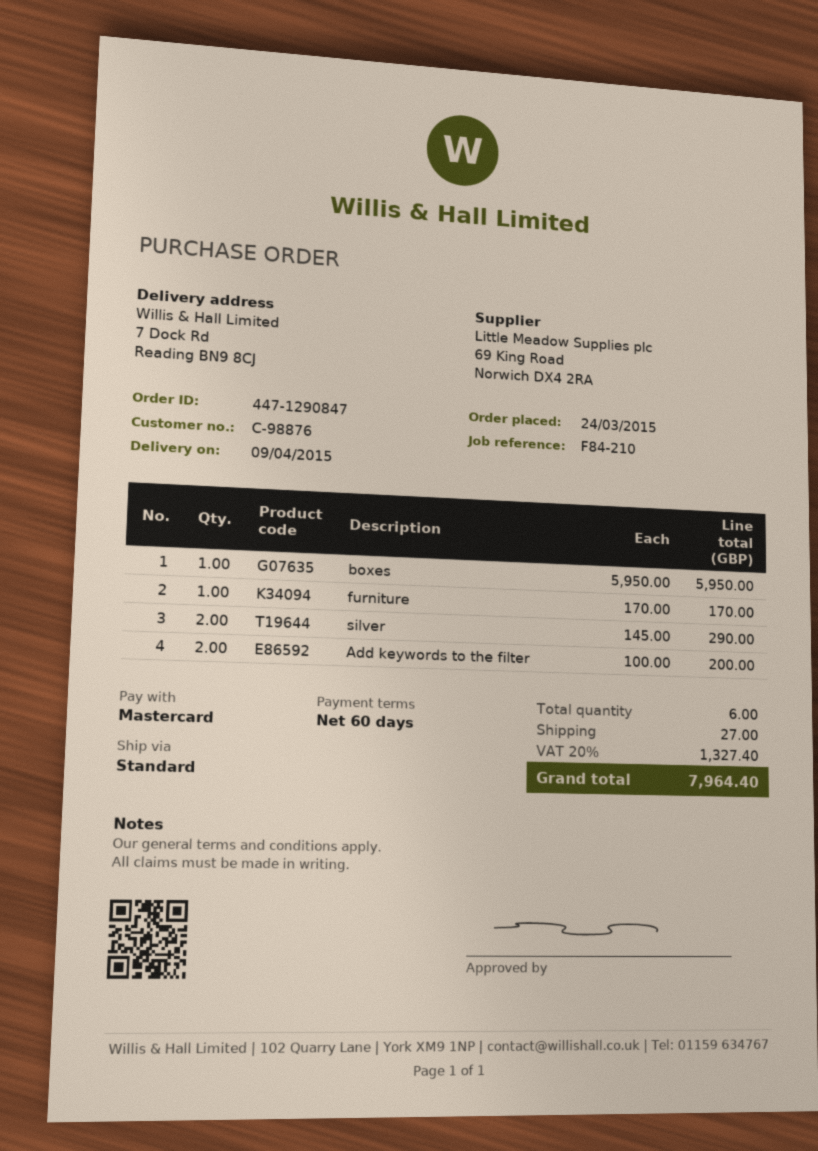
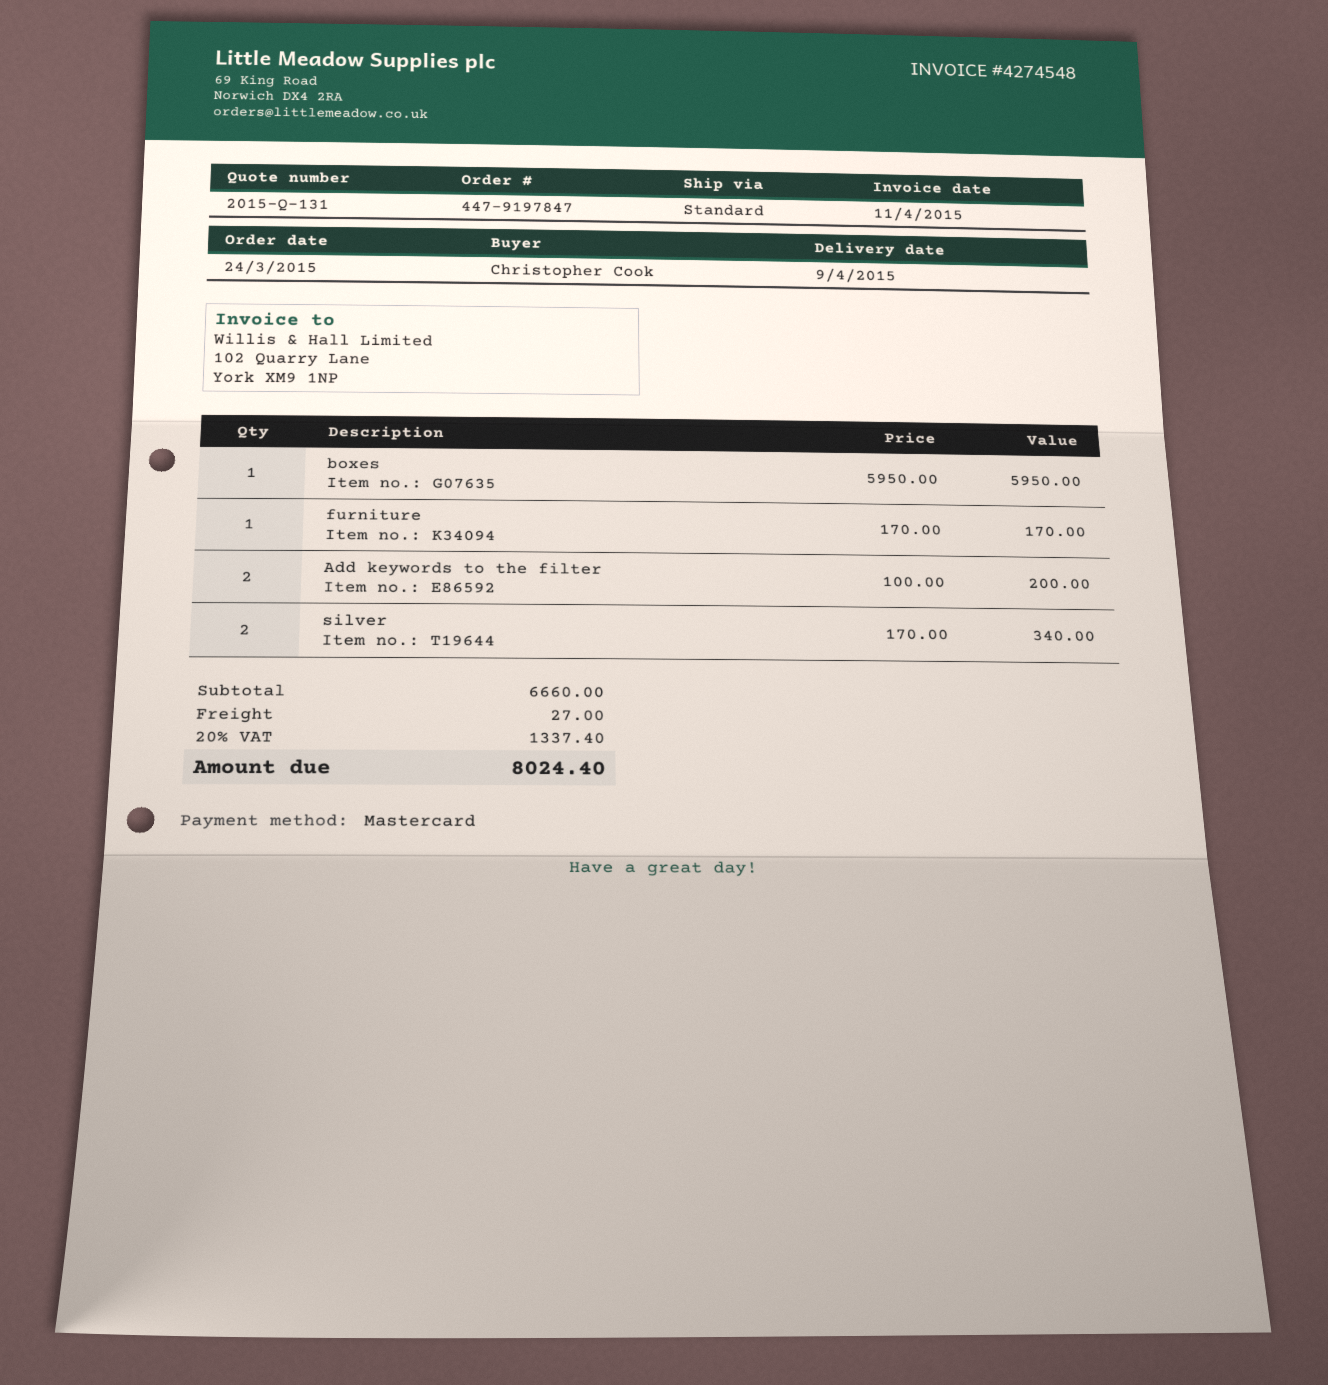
order number: 447-1290847 -> 447-9197847
silver: 2 x 145.00 = 290.00 -> 2 x 170.00 = 340.00
tax: 20% = 1327.40 -> 20% = 1337.40
total: 7964.40 -> 8024.40

